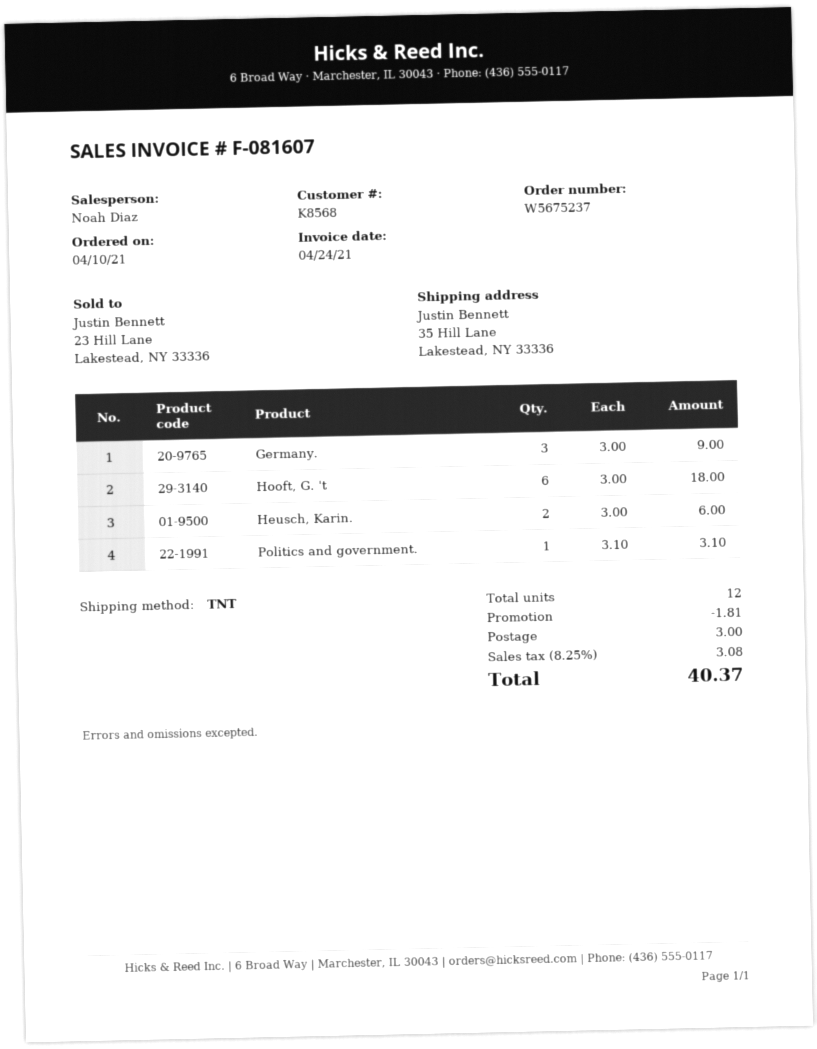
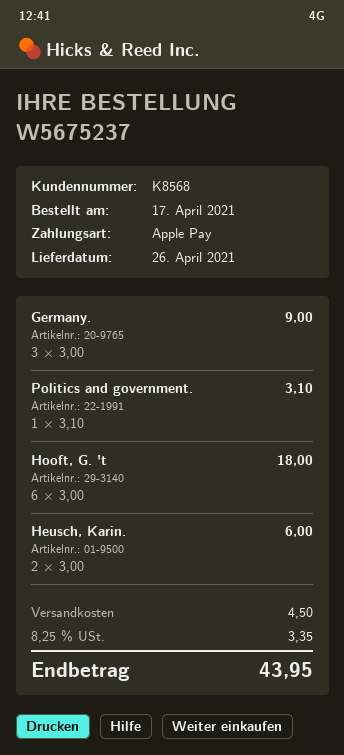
order date: 2021-04-10 -> 2021-04-17
discount: 1.81 -> none
shipping: 3.00 -> 4.50
tax: 8.25% = 3.08 -> 8.25% = 3.35
total: 40.37 -> 43.95

